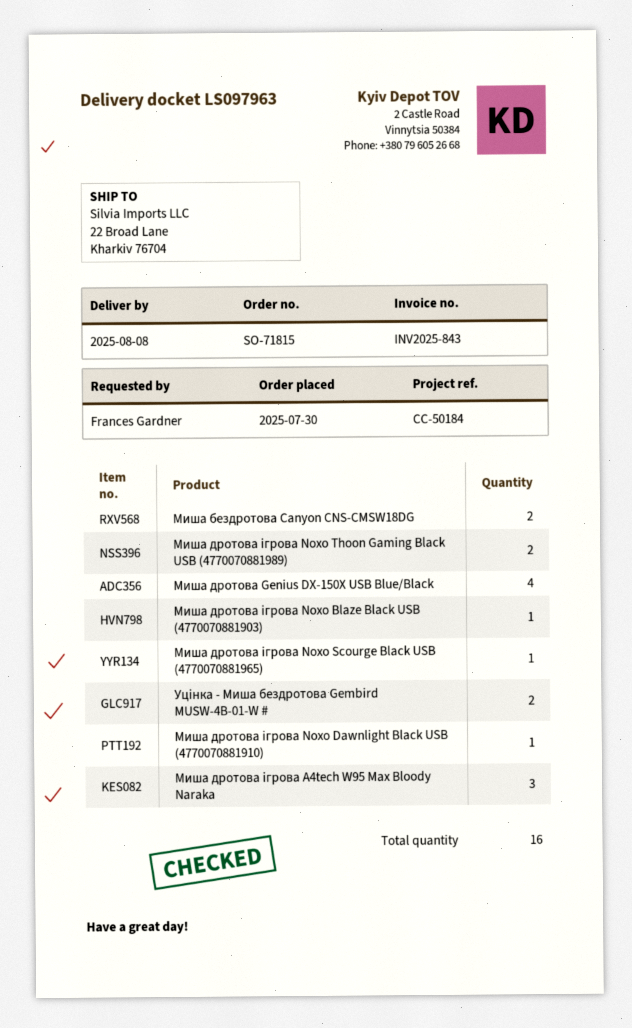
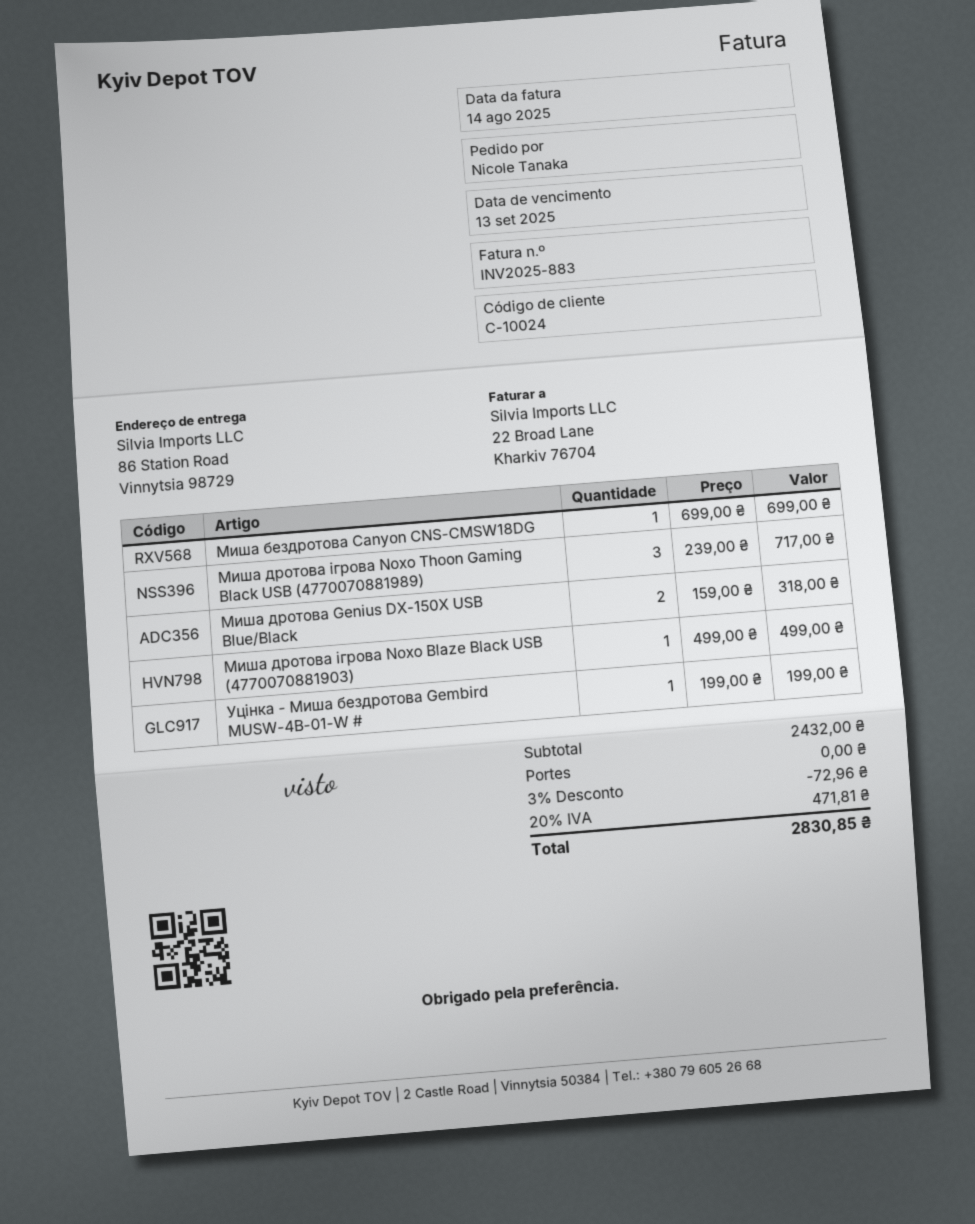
invoice number: INV2025-843 -> INV2025-883
ordered by: Frances Gardner -> Nicole Tanaka
ship to: 22 Broad Lane, Kharkiv 76704 -> 86 Station Road, Vinnytsia 98729
Миша бездротова Canyon CNS-CMSW18DG: 2 -> 1
Миша дротова ігрова Noxo Thoon Gaming Black USB (4770070881989): 2 -> 3
Миша дротова Genius DX-150X USB Blue/Black: 4 -> 2
Миша дротова ігрова Noxo Scourge Black USB (4770070881965): 1 -> none
Уцінка - Миша бездротова Gembird MUSW-4B-01-W #: 2 -> 1
Миша дротова ігрова Noxo Dawnlight Black USB (4770070881910): 1 -> none
Миша дротова ігрова A4tech W95 Max Bloody Naraka: 3 -> none

